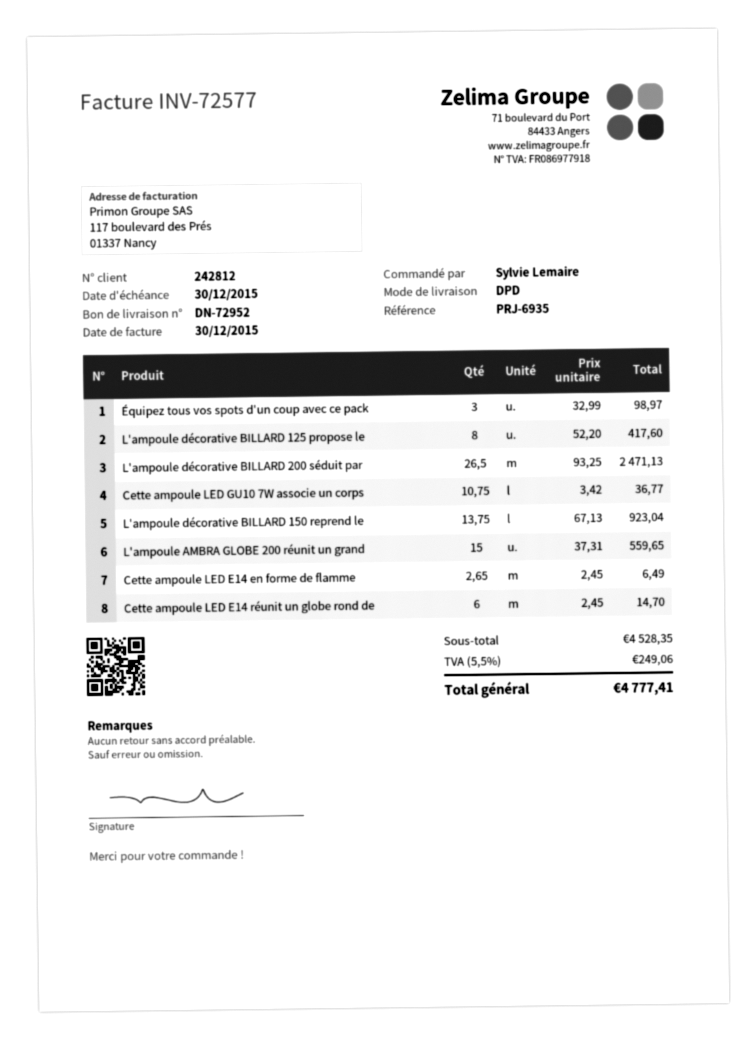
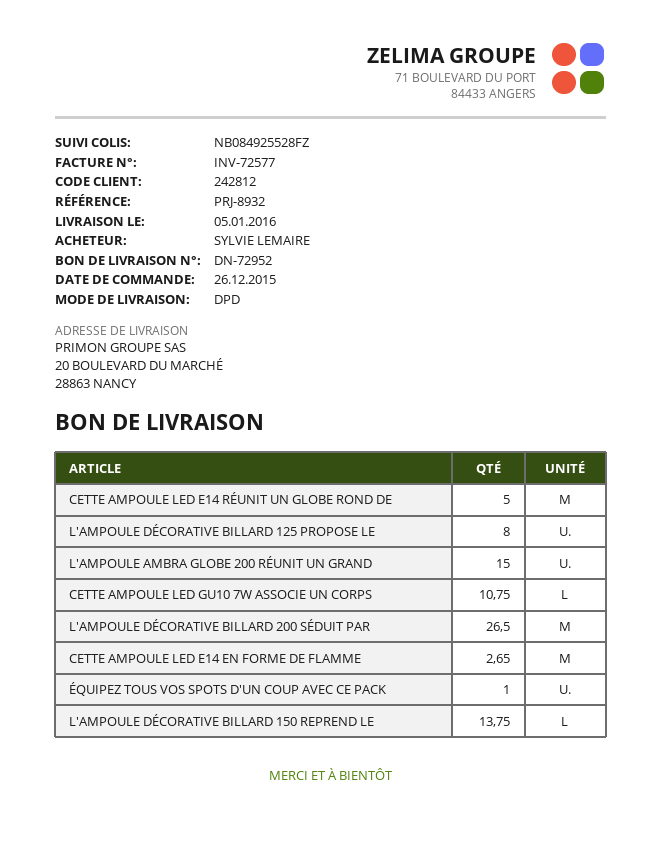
reference: PRJ-6935 -> PRJ-8932
Équipez tous vos spots d'un coup avec ce pack: 3 -> 1
Cette ampoule LED E14 réunit un globe rond de: 6 -> 5

